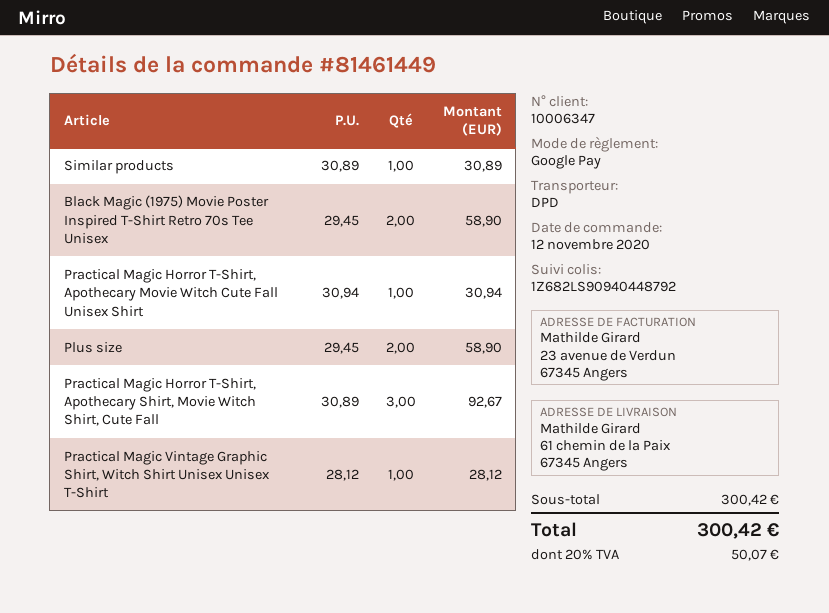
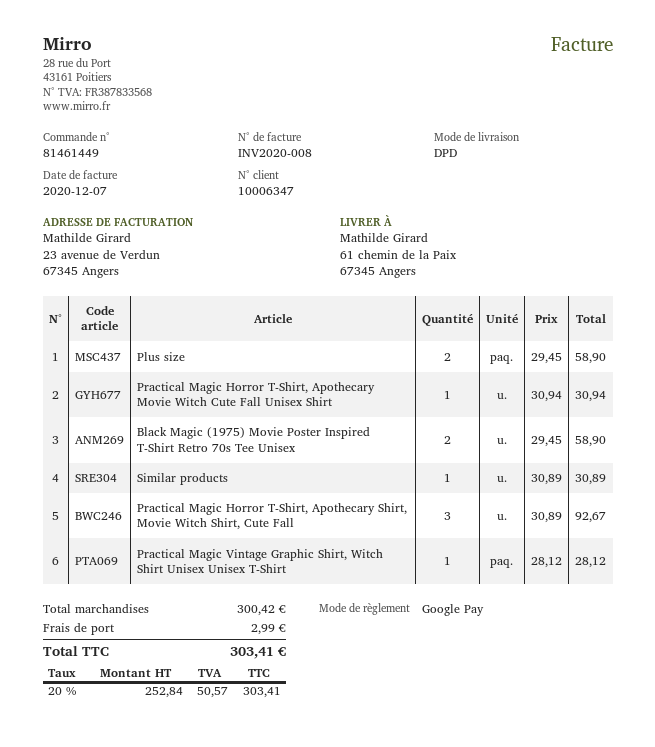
shipping: none -> 2.99
tax: 20% = 50.07 -> 20% = 50.57
total: 300.42 -> 303.41

